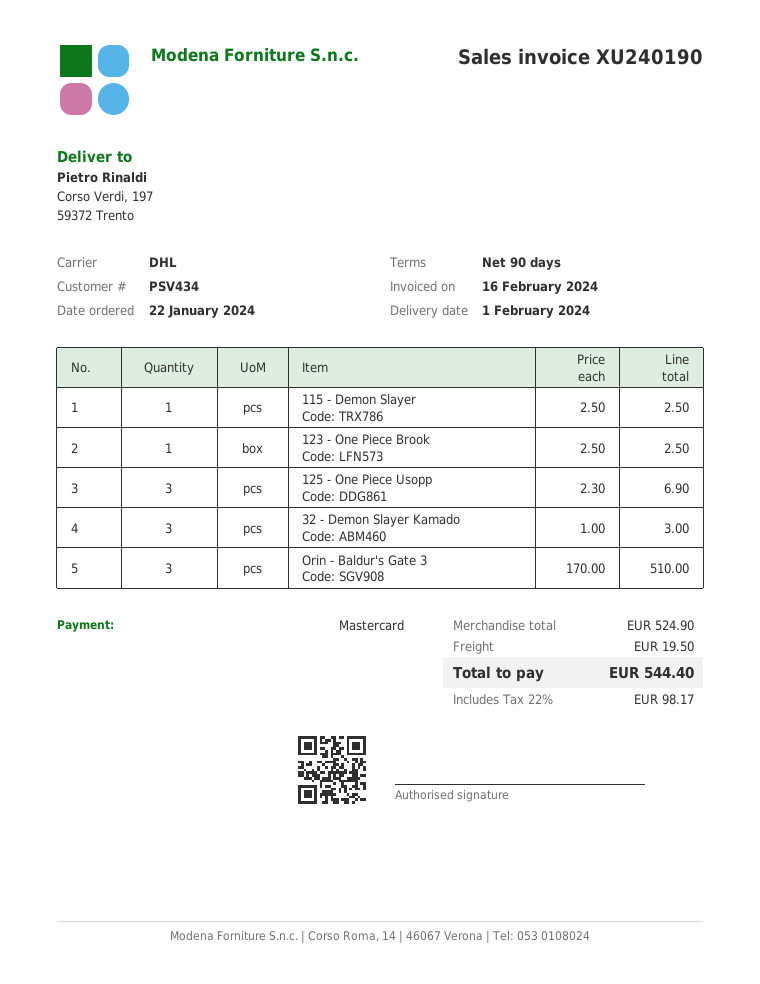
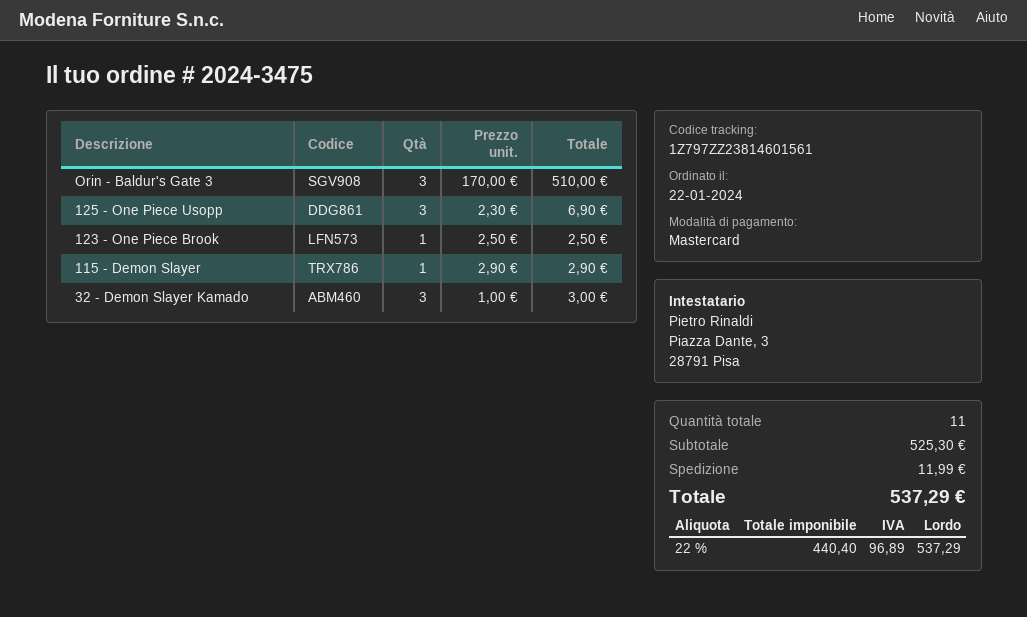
115 - Demon Slayer: 1 x 2.50 = 2.50 -> 1 x 2.90 = 2.90
subtotal: 524.90 -> 525.30
shipping: 19.50 -> 11.99
tax: 22% = 98.17 -> 22% = 96.89
total: 544.40 -> 537.29

